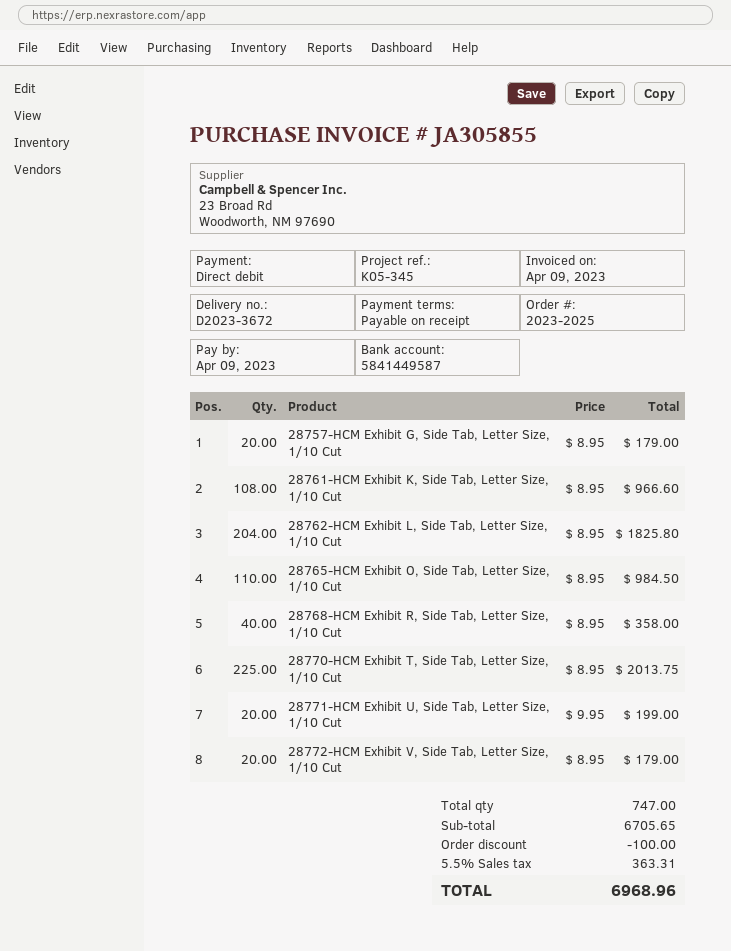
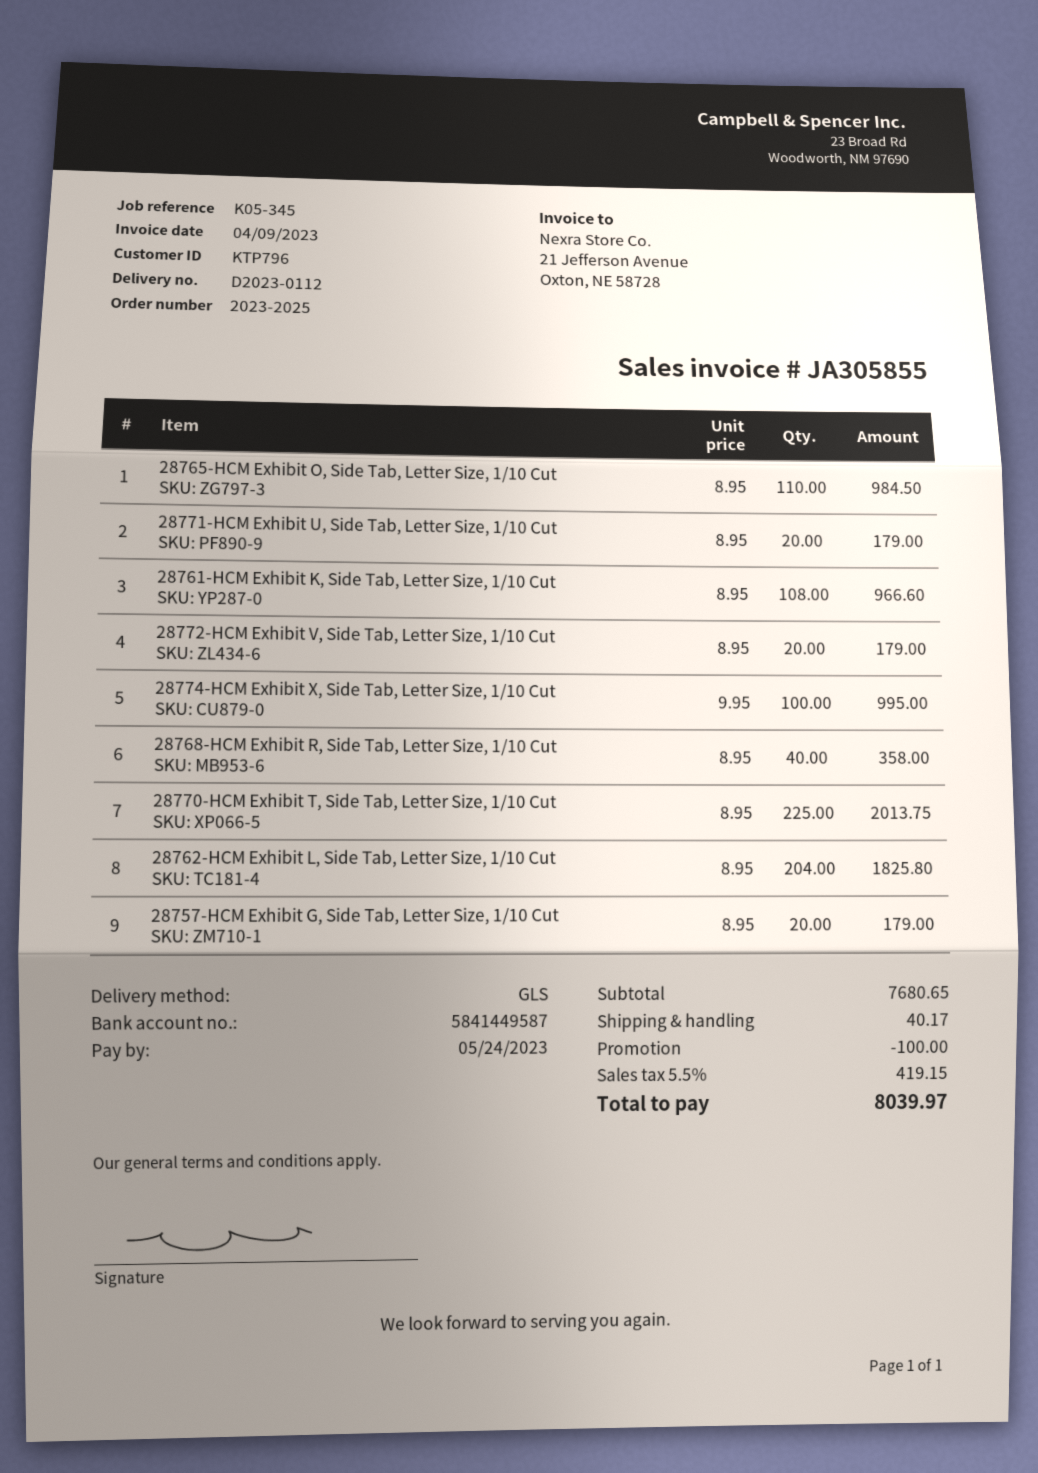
delivery note number: D2023-3672 -> D2023-0112
due date: 2023-04-09 -> 2023-05-24
28771-HCM Exhibit U, Side Tab, Letter Size, 1/10 Cut: 20 x 9.95 = 199.00 -> 20 x 8.95 = 179.00
28774-HCM Exhibit X, Side Tab, Letter Size, 1/10 Cut: none -> 100 x 9.95 = 995.00
subtotal: 6705.65 -> 7680.65
shipping: none -> 40.17
tax: 5.5% = 363.31 -> 5.5% = 419.15
total: 6968.96 -> 8039.97

